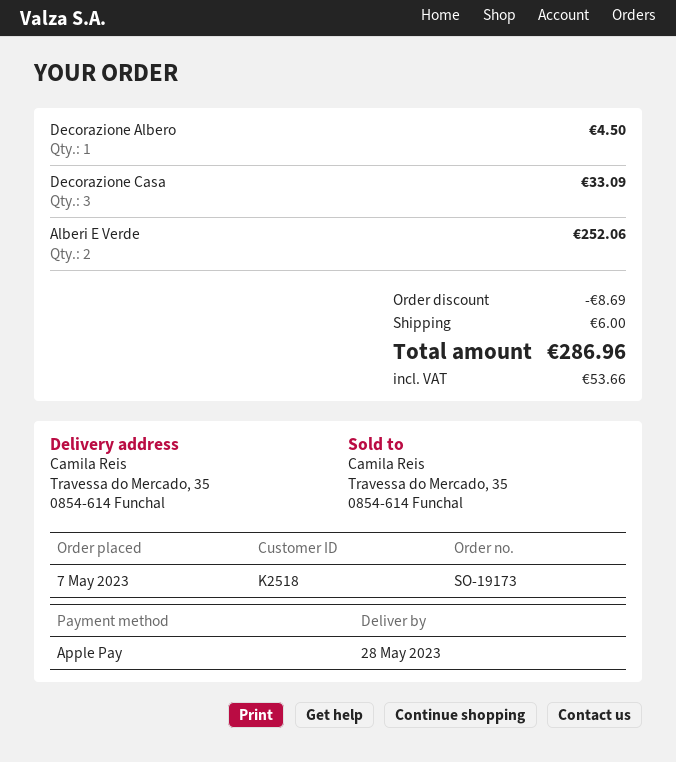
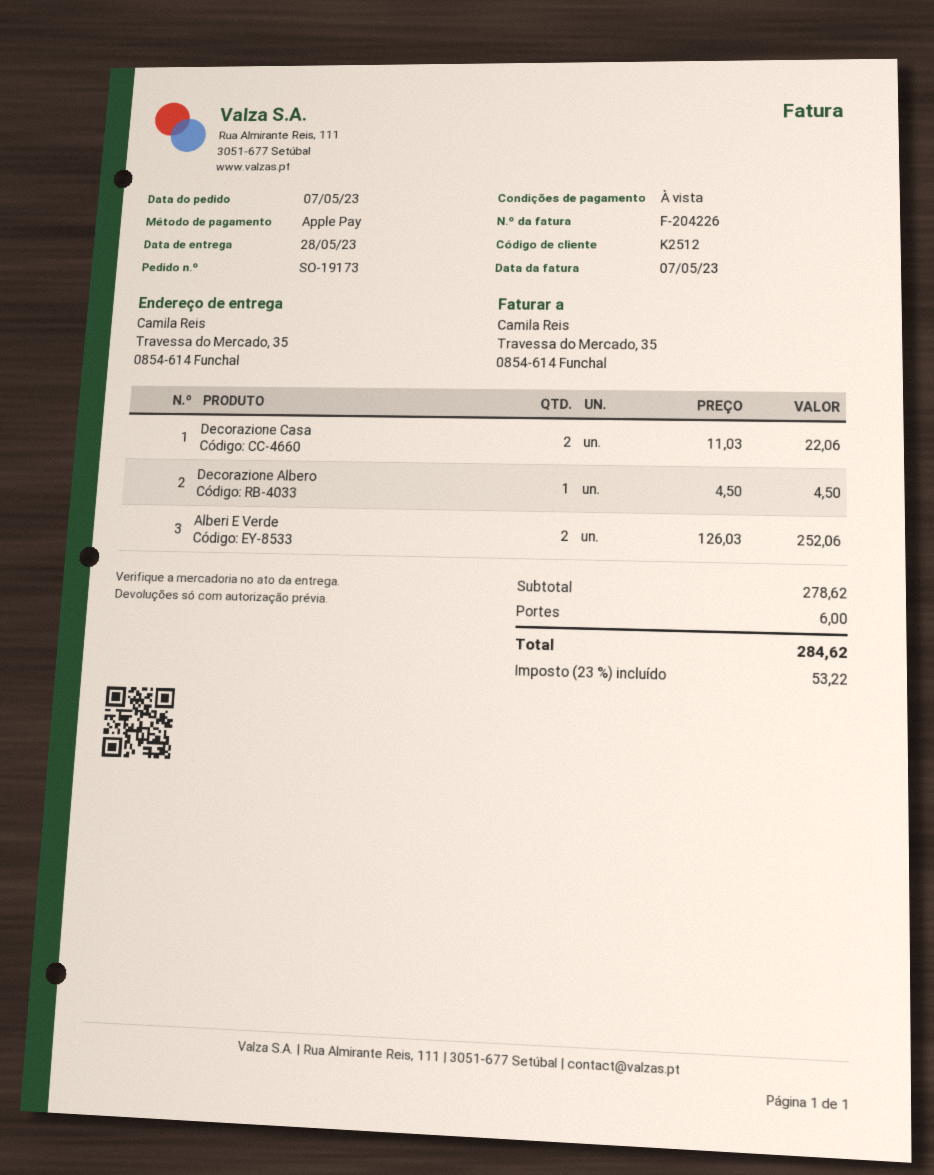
customer number: K2518 -> K2512
Decorazione Casa: 3 for 33.09 -> 2 for 22.06
discount: 8.69 -> none
tax: 53.66 -> 53.22
total: 286.96 -> 284.62

